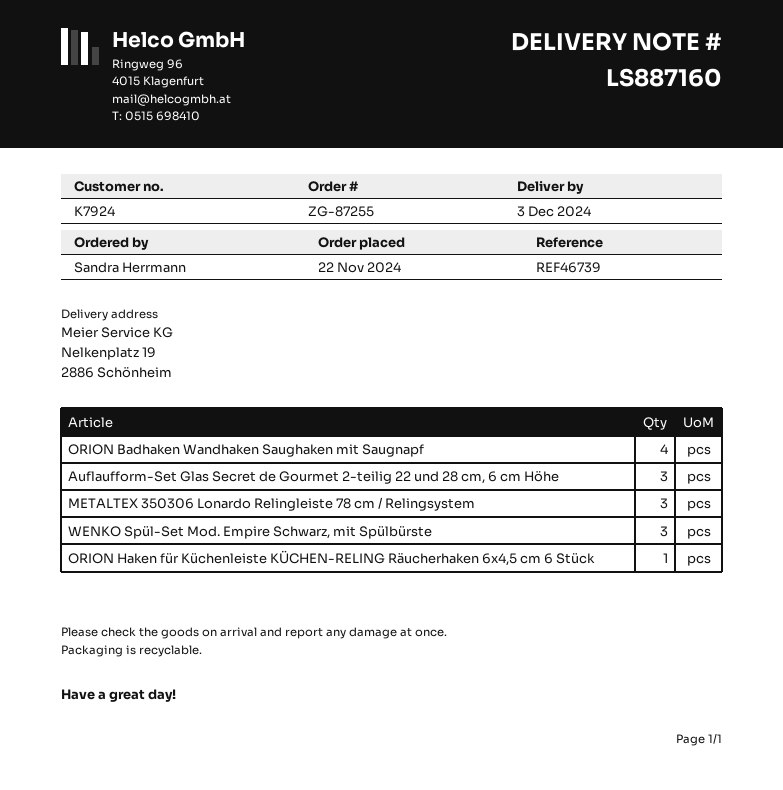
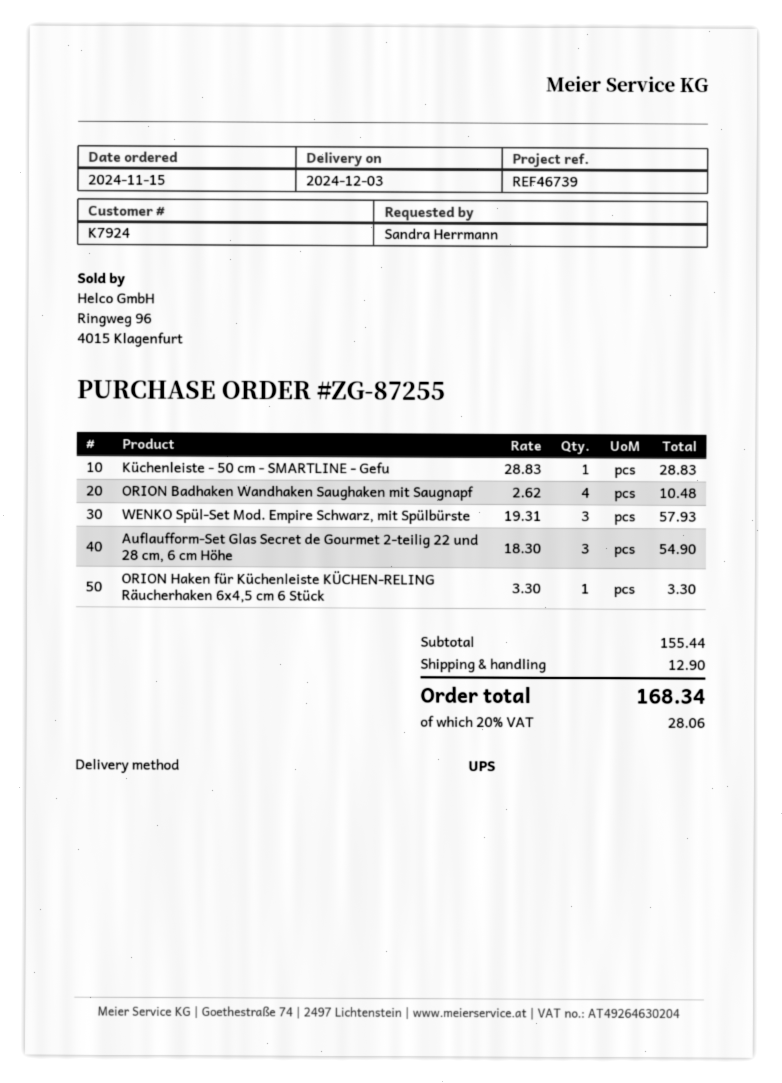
order date: 2024-11-22 -> 2024-11-15
METALTEX 350306 Lonardo Relingleiste 78 cm / Relingsystem: 3 -> none
Küchenleiste - 50 cm - SMARTLINE - Gefu: none -> 1

